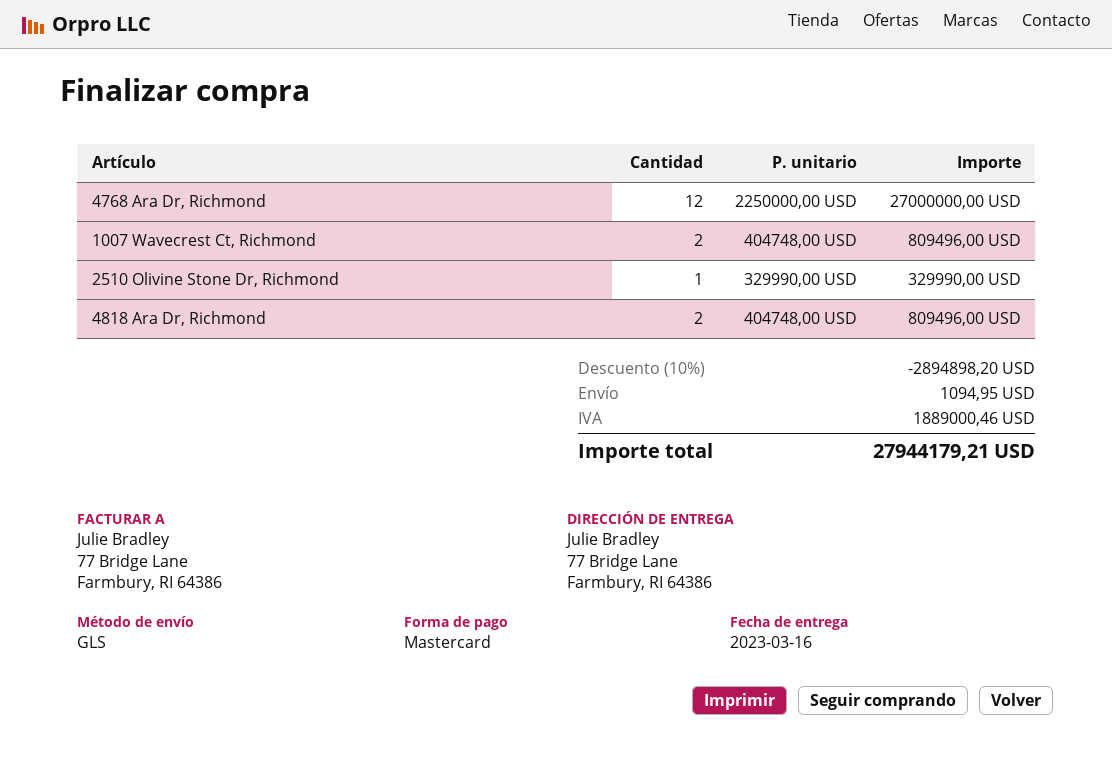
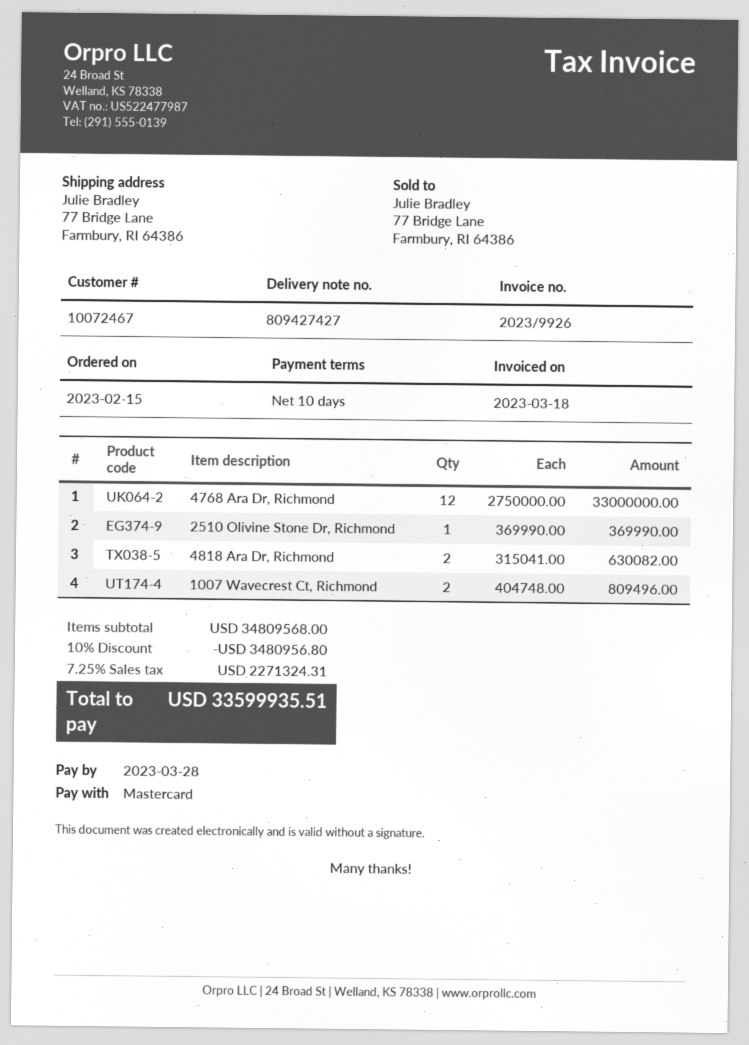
4768 Ara Dr, Richmond: 12 x 2250000.00 = 27000000.00 -> 12 x 2750000.00 = 33000000.00
2510 Olivine Stone Dr, Richmond: 1 x 329990.00 = 329990.00 -> 1 x 369990.00 = 369990.00
4818 Ara Dr, Richmond: 2 x 404748.00 = 809496.00 -> 2 x 315041.00 = 630082.00
discount: 10% = 2894898.20 -> 10% = 3480956.80
shipping: 1094.95 -> none
tax: 1889000.46 -> 2271324.31
total: 27944179.21 -> 33599935.51

